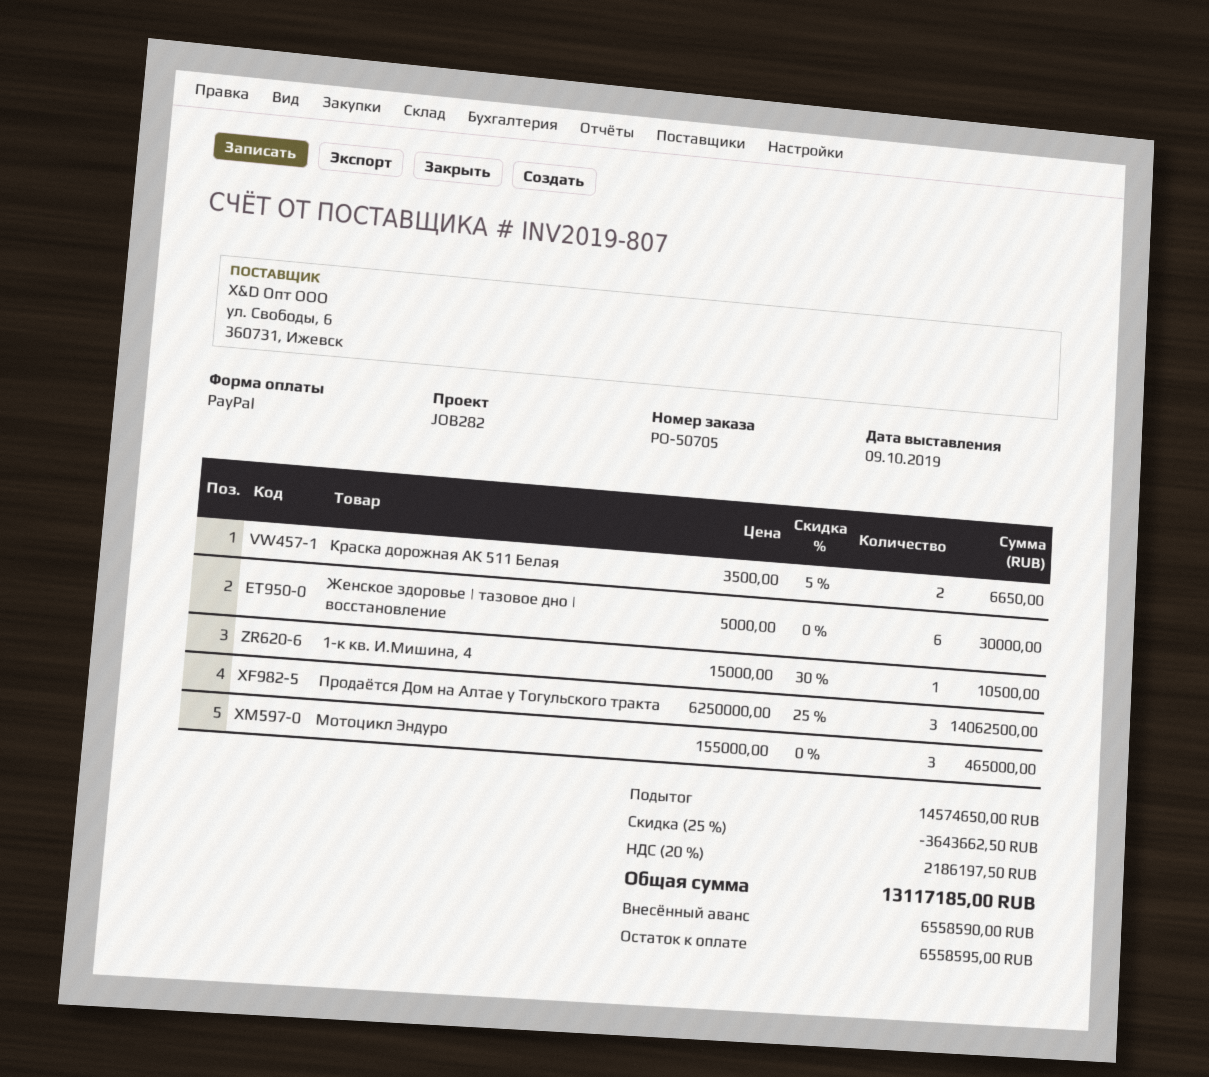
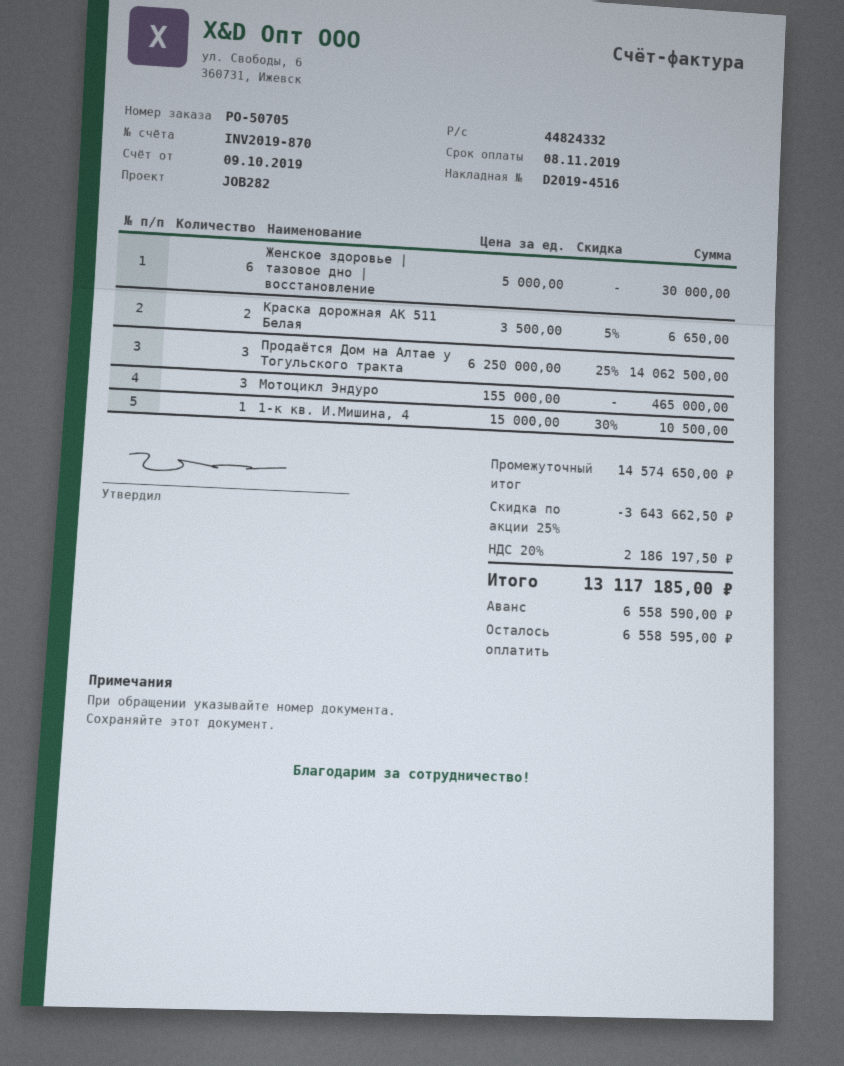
invoice number: INV2019-807 -> INV2019-870

